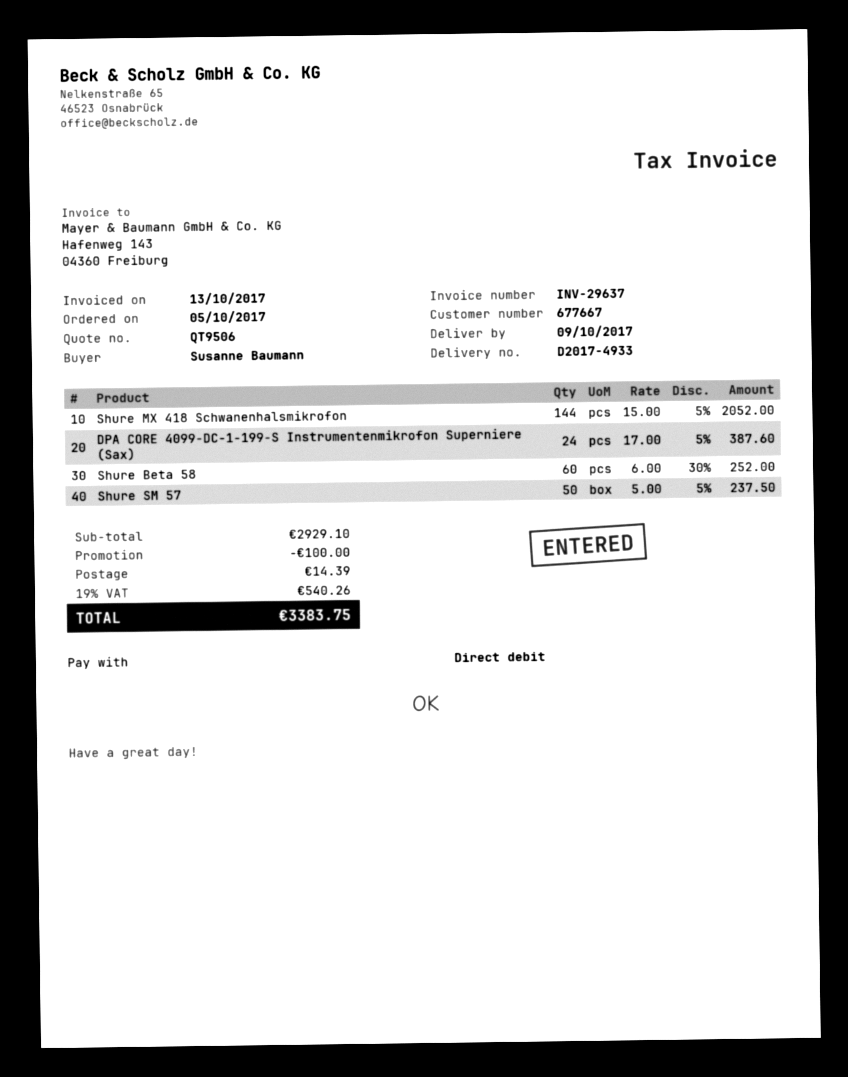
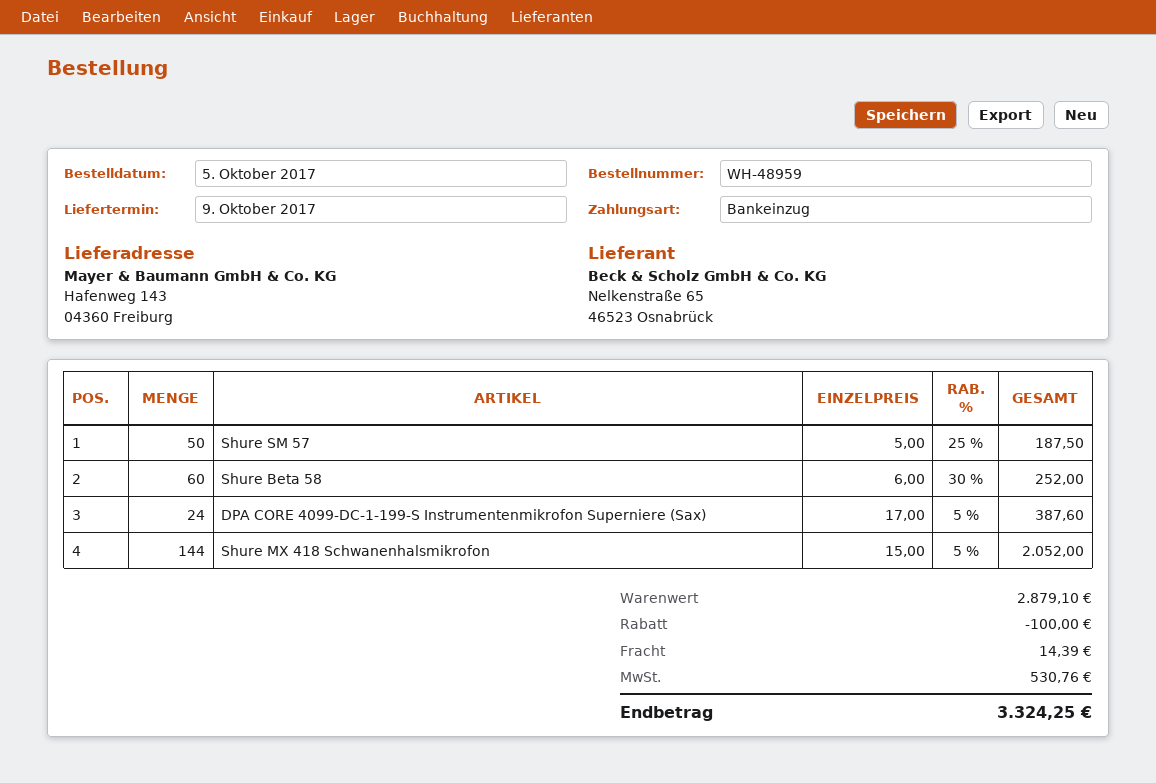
Shure SM 57: 50 x 5.00 - 5% = 237.50 -> 50 x 5.00 - 25% = 187.50
subtotal: 2929.10 -> 2879.10
tax: 540.26 -> 530.76
total: 3383.75 -> 3324.25

